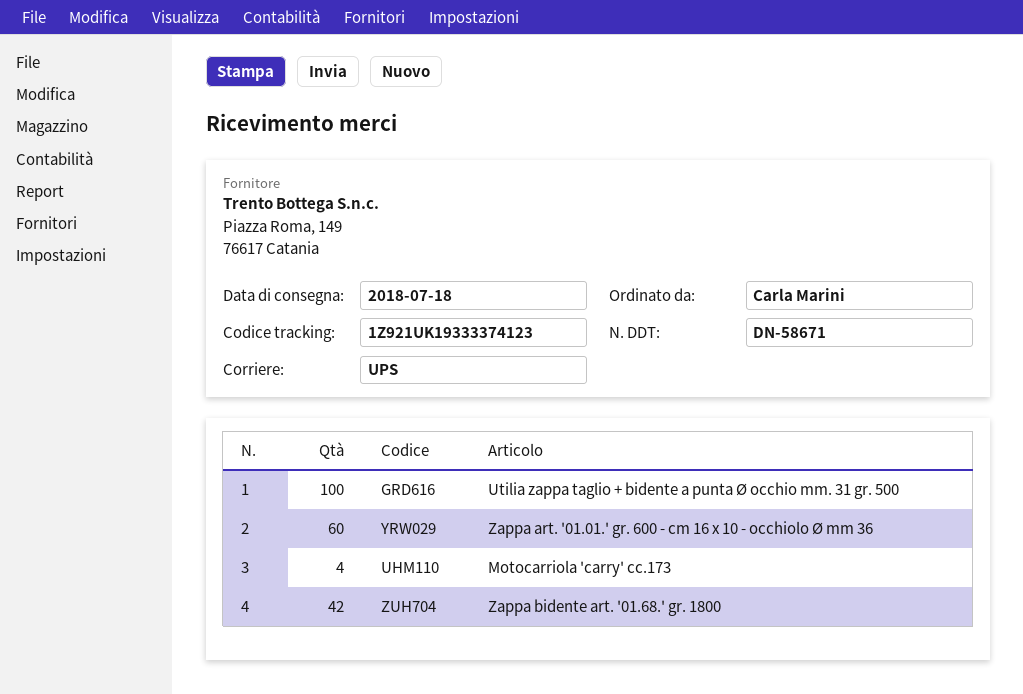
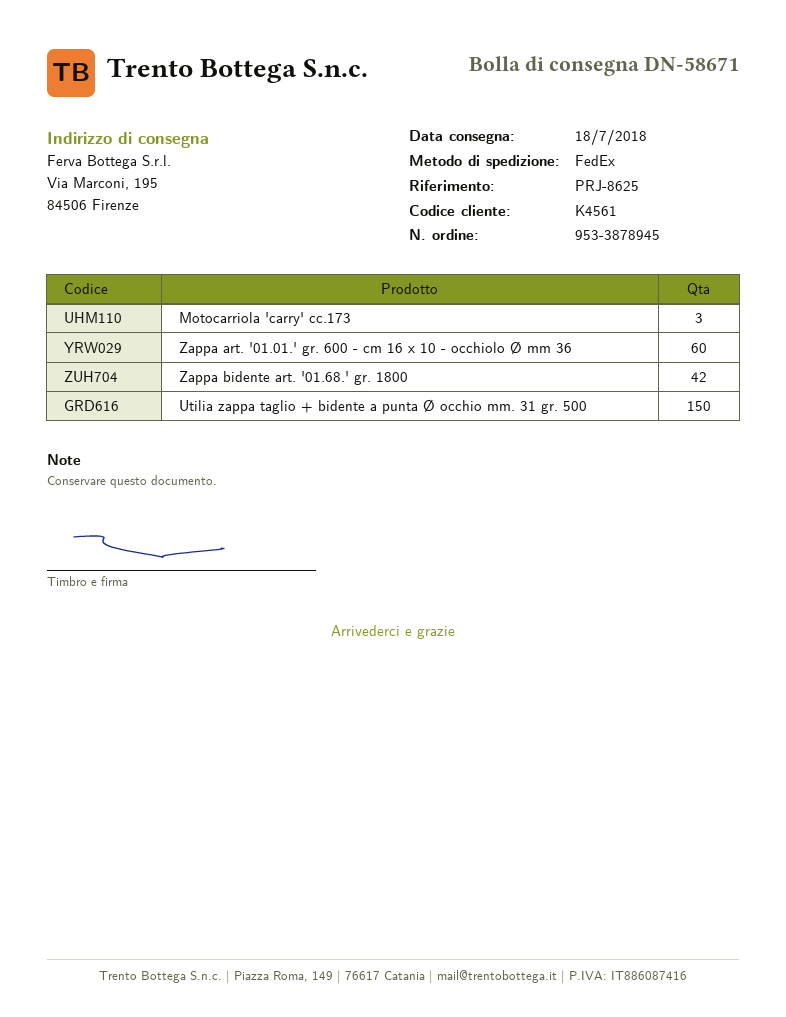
shipping method: UPS -> FedEx
Utilia zappa taglio + bidente a punta Ø occhio mm. 31 gr. 500: 100 -> 150
Motocarriola 'carry' cc.173: 4 -> 3

